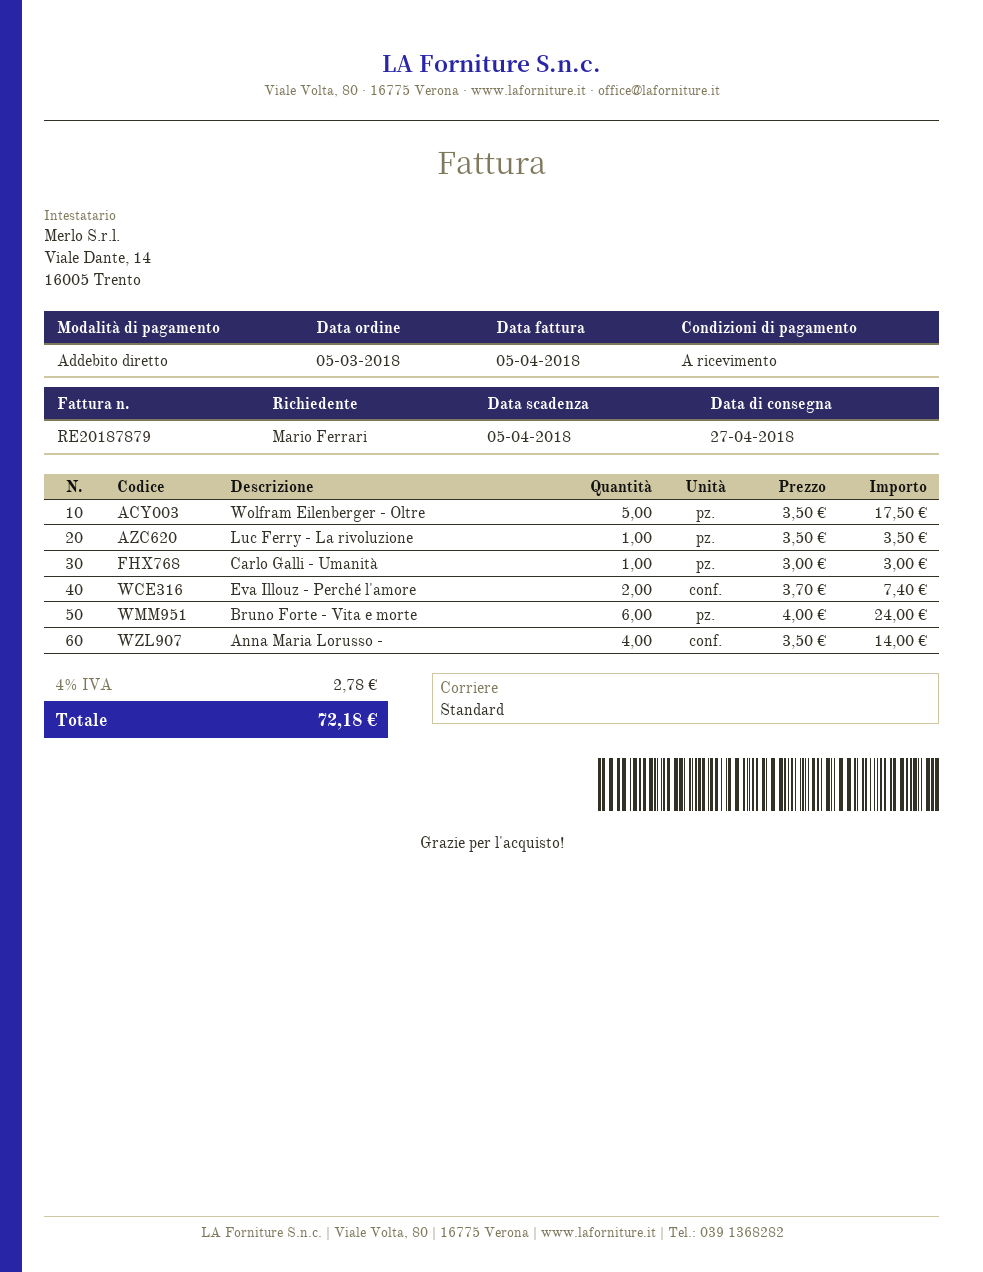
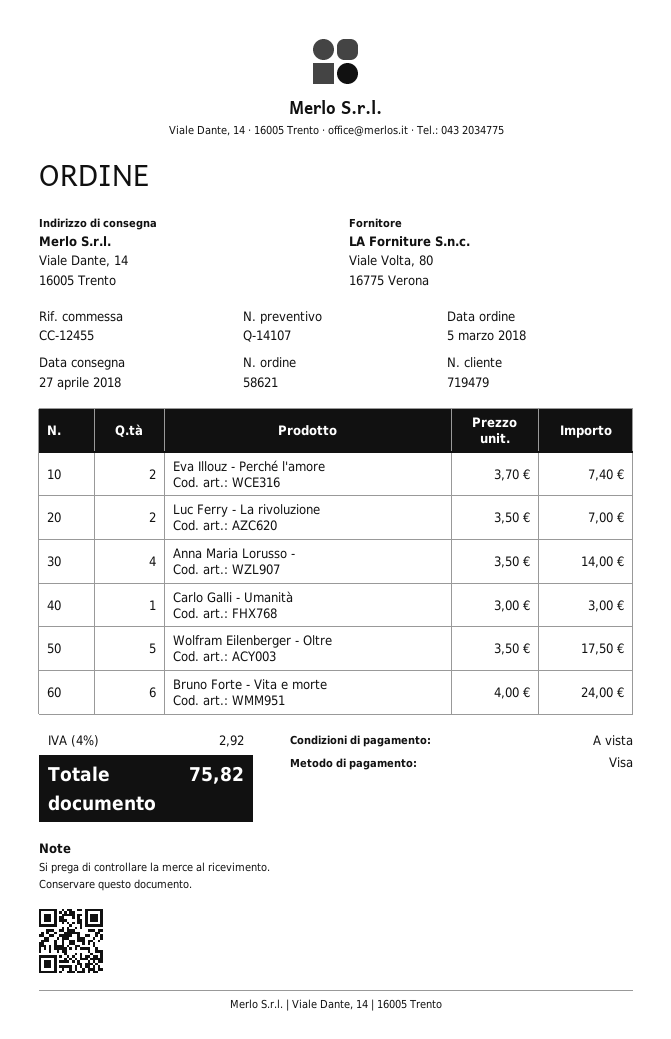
payment method: direct debit -> Visa
Luc Ferry - La rivoluzione: 1 x 3.50 = 3.50 -> 2 x 3.50 = 7.00
tax: 4% = 2.78 -> 4% = 2.92
total: 72.18 -> 75.82

